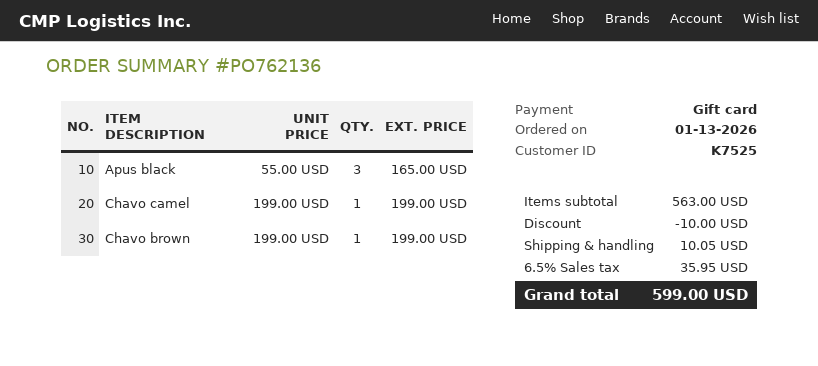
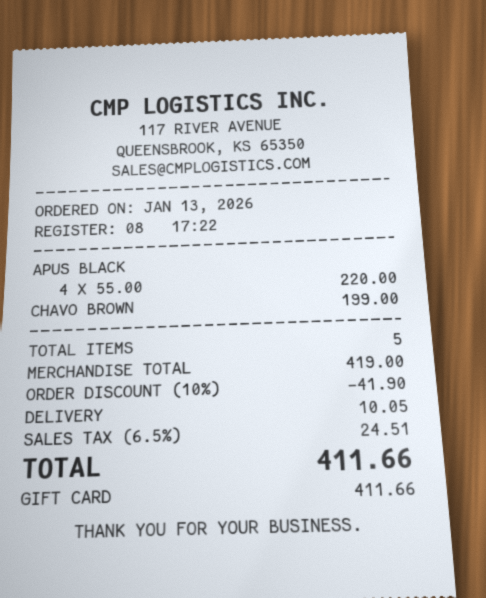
Apus black: 3 x 55.00 = 165.00 -> 4 x 55.00 = 220.00
Chavo camel: 1 x 199.00 = 199.00 -> none
subtotal: 563.00 -> 419.00
discount: 10.00 -> 41.90
tax: 6.5% = 35.95 -> 6.5% = 24.51
total: 599.00 -> 411.66

